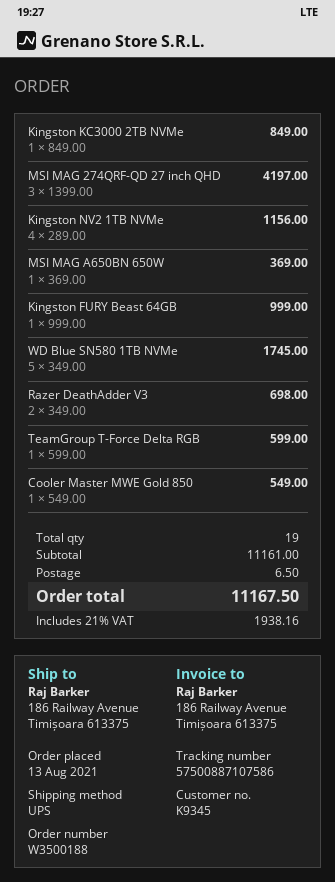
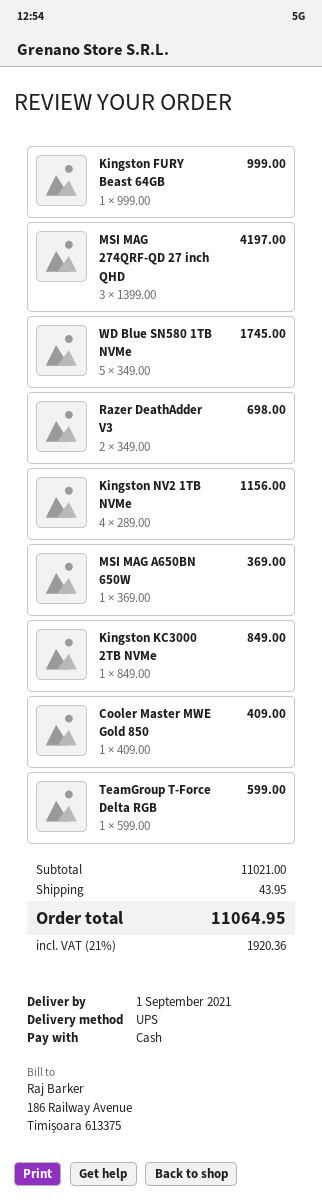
Cooler Master MWE Gold 850: 1 x 549.00 = 549.00 -> 1 x 409.00 = 409.00
subtotal: 11161.00 -> 11021.00
shipping: 6.50 -> 43.95
tax: 21% = 1938.16 -> 21% = 1920.36
total: 11167.50 -> 11064.95

